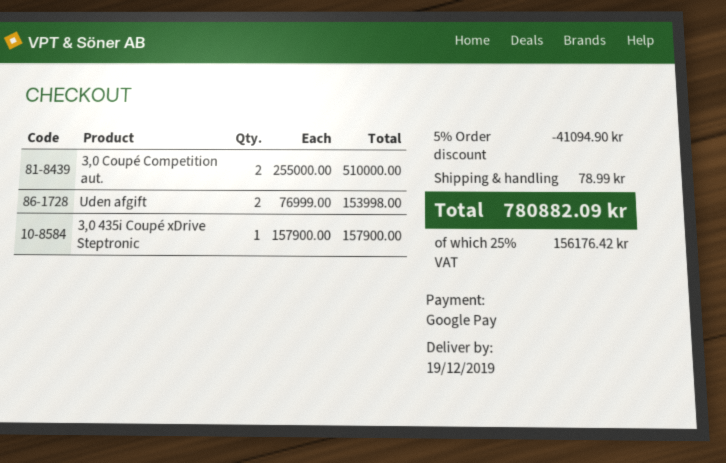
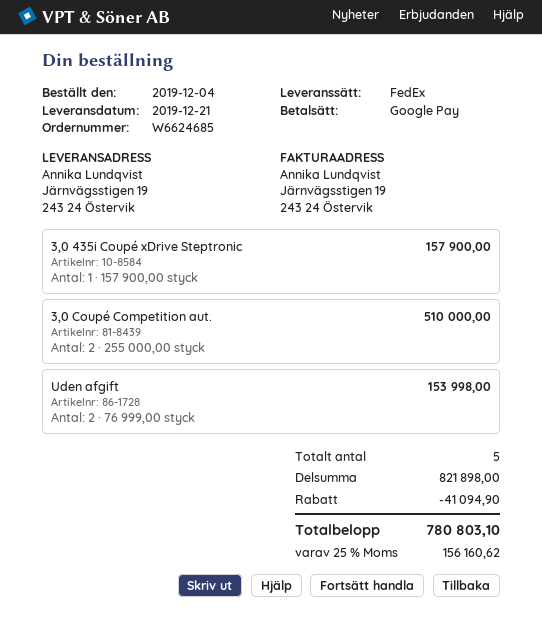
delivery date: 2019-12-19 -> 2019-12-21
shipping: 78.99 -> none
tax: 25% = 156176.42 -> 25% = 156160.62
total: 780882.09 -> 780803.10

